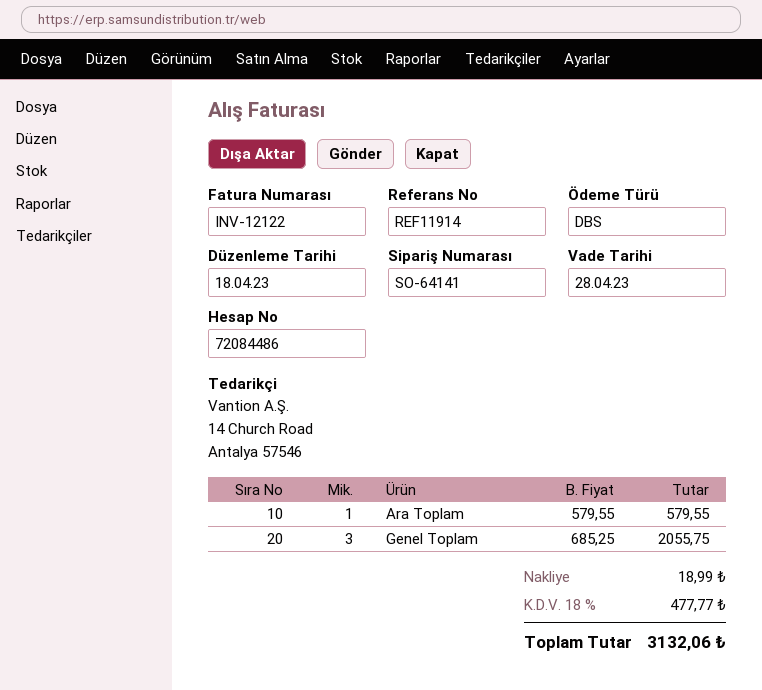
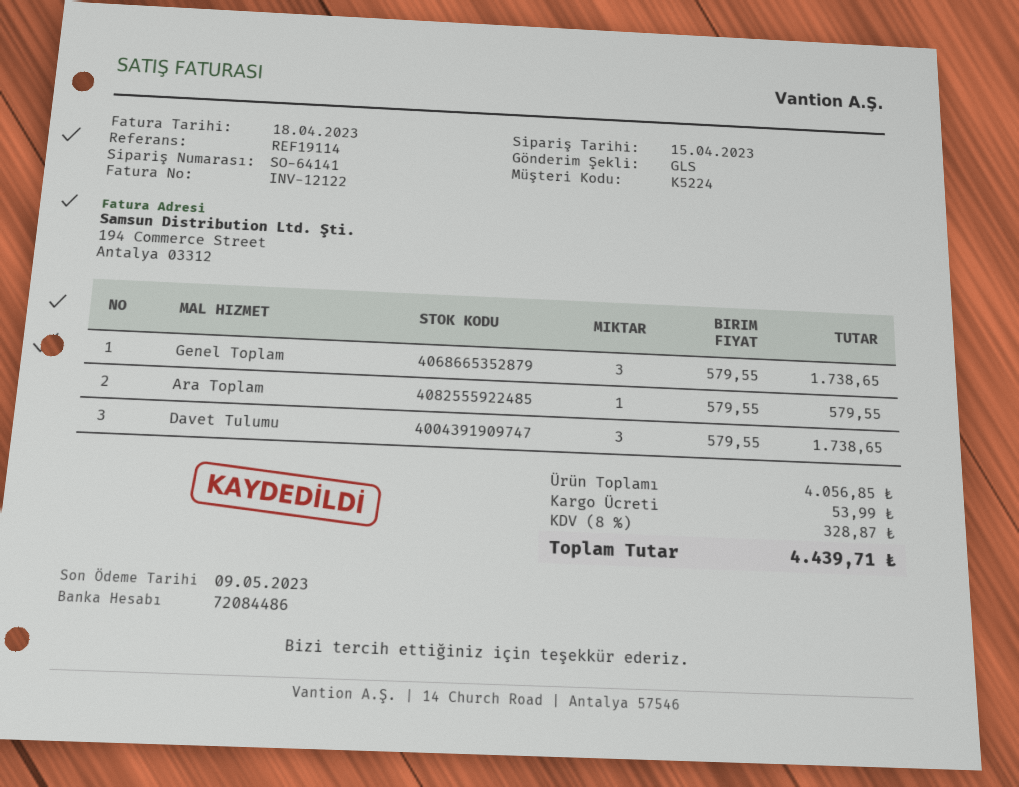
due date: 2023-04-28 -> 2023-05-09
reference: REF11914 -> REF19114
Genel Toplam: 3 x 685.25 = 2055.75 -> 3 x 579.55 = 1738.65
Davet Tulumu: none -> 3 x 579.55 = 1738.65
shipping: 18.99 -> 53.99
tax: 18% = 477.77 -> 8% = 328.87
total: 3132.06 -> 4439.71

